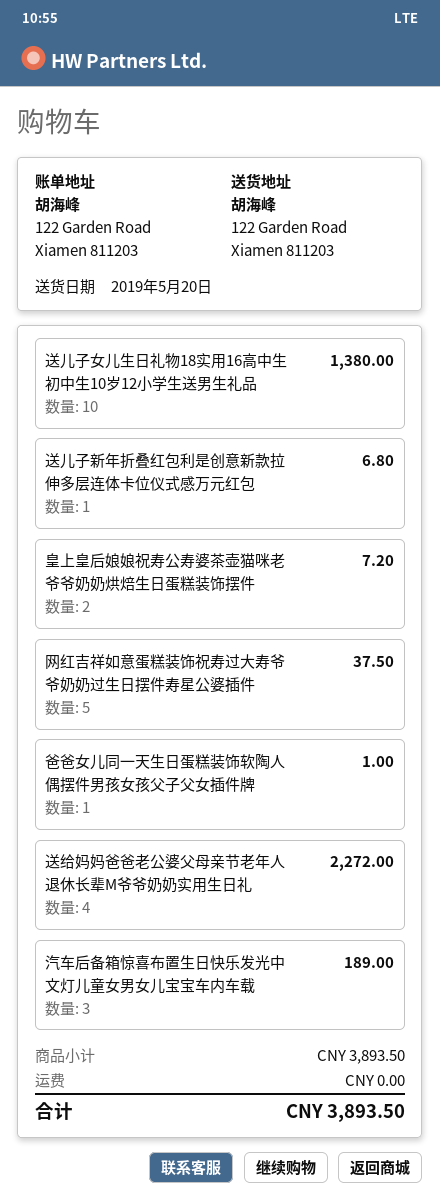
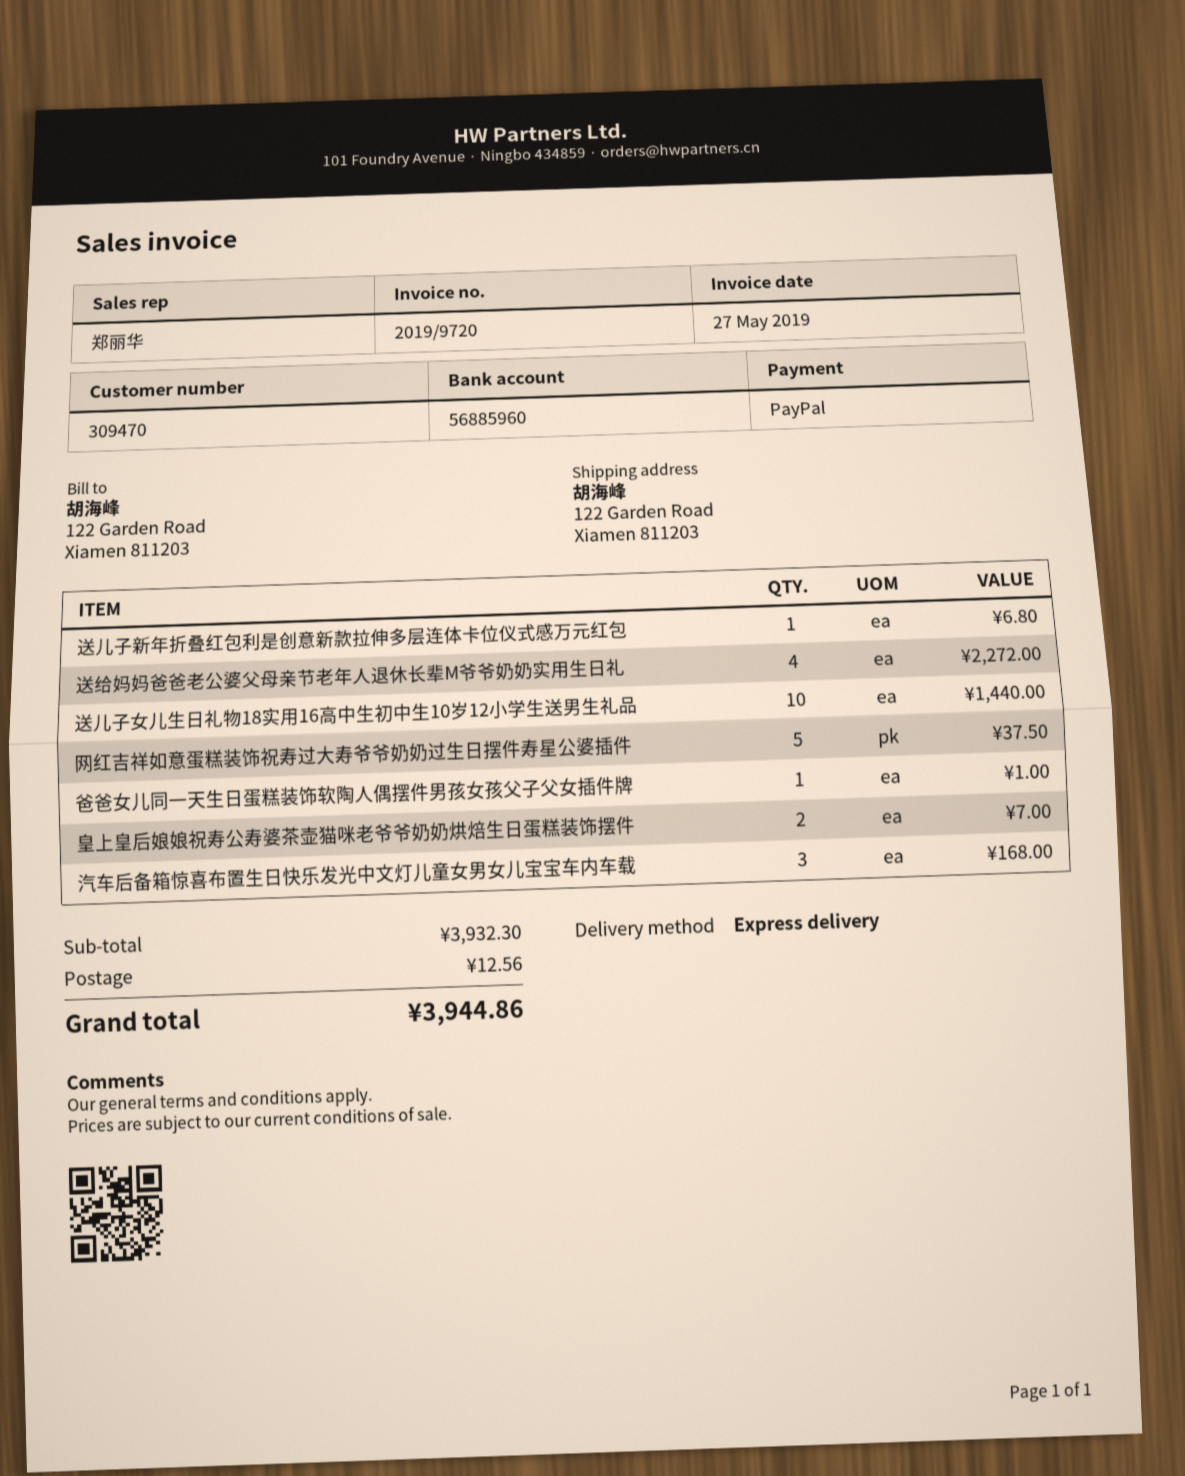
送儿子女儿生日礼物18实用16高中生初中生10岁12小学生送男生礼品: 10 for 1380.00 -> 10 for 1440.00
皇上皇后娘娘祝寿公寿婆茶壶猫咪老爷爷奶奶烘焙生日蛋糕装饰摆件: 2 for 7.20 -> 2 for 7.00
汽车后备箱惊喜布置生日快乐发光中文灯儿童女男女儿宝宝车内车载: 3 for 189.00 -> 3 for 168.00
subtotal: 3893.50 -> 3932.30
shipping: 0.00 -> 12.56
total: 3893.50 -> 3944.86

